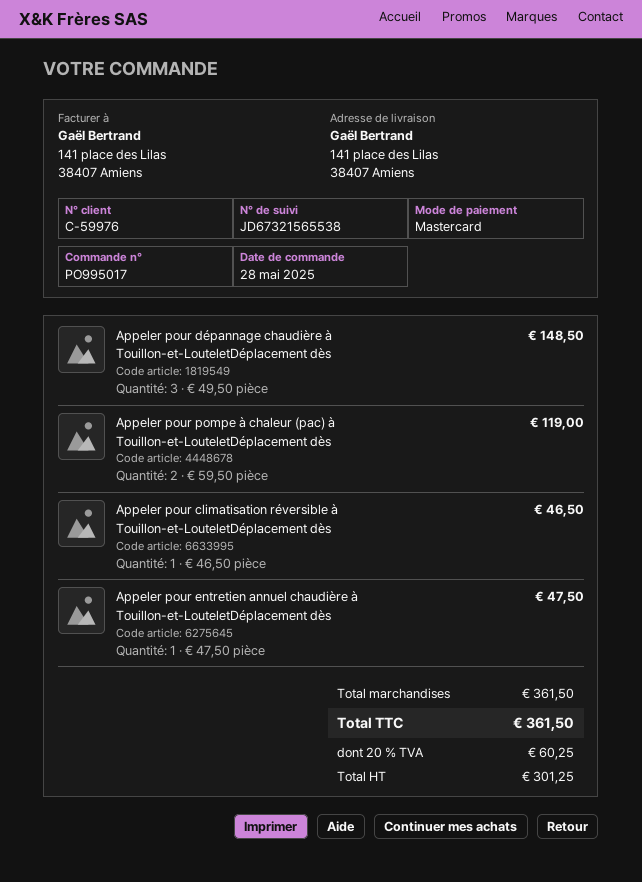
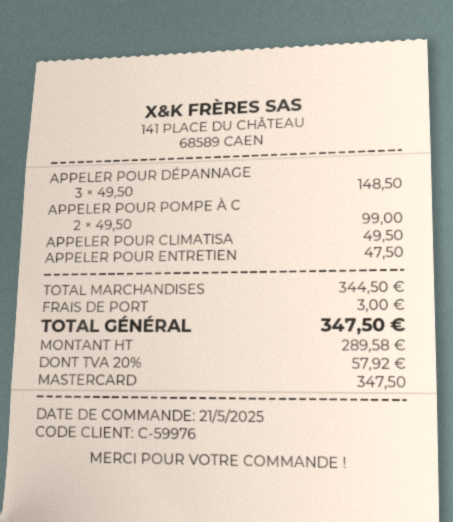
order date: 2025-05-28 -> 2025-05-21
Appeler pour pompe à chaleur (pac) à Touillon-et-LouteletDéplacement dès: 2 x 59.50 = 119.00 -> 2 x 49.50 = 99.00
Appeler pour climatisation réversible à Touillon-et-LouteletDéplacement dès: 1 x 46.50 = 46.50 -> 1 x 49.50 = 49.50
subtotal: 361.50 -> 344.50
shipping: none -> 3.00
net: 301.25 -> 289.58
tax: 20% = 60.25 -> 20% = 57.92
total: 361.50 -> 347.50

